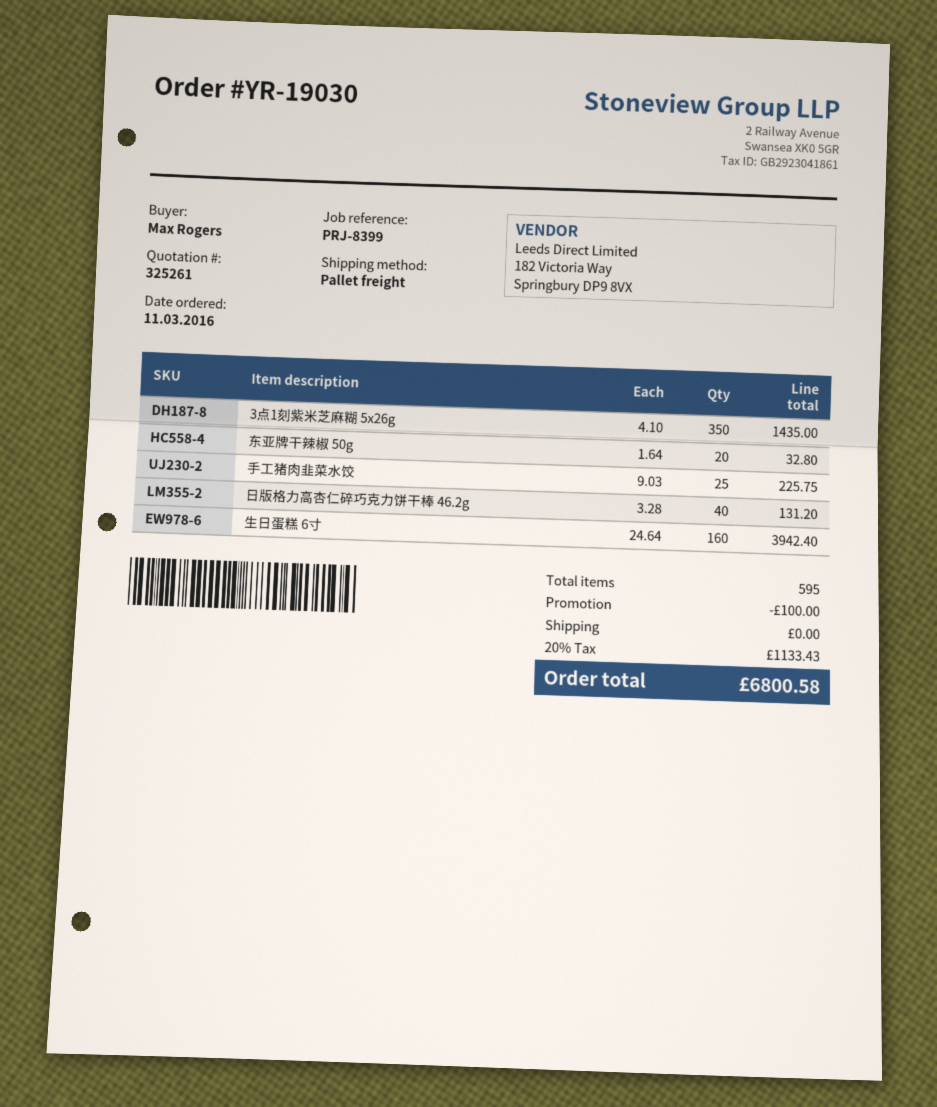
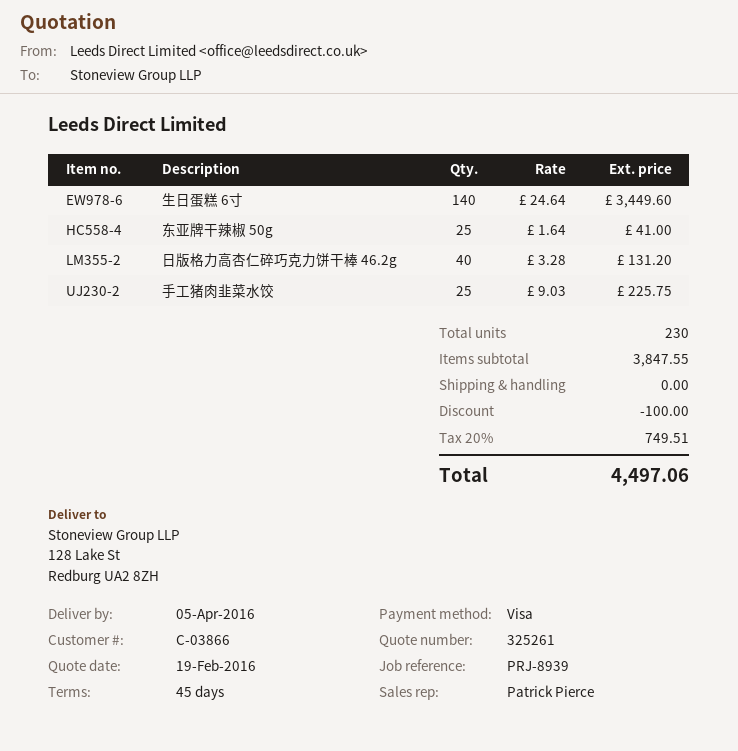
reference: PRJ-8399 -> PRJ-8939
3点1刻紫米芝麻糊 5x26g: 350 x 4.10 = 1435.00 -> none
东亚牌干辣椒 50g: 20 x 1.64 = 32.80 -> 25 x 1.64 = 41.00
生日蛋糕 6寸: 160 x 24.64 = 3942.40 -> 140 x 24.64 = 3449.60
total quantity: 595 -> 230
tax: 20% = 1133.43 -> 20% = 749.51
total: 6800.58 -> 4497.06

